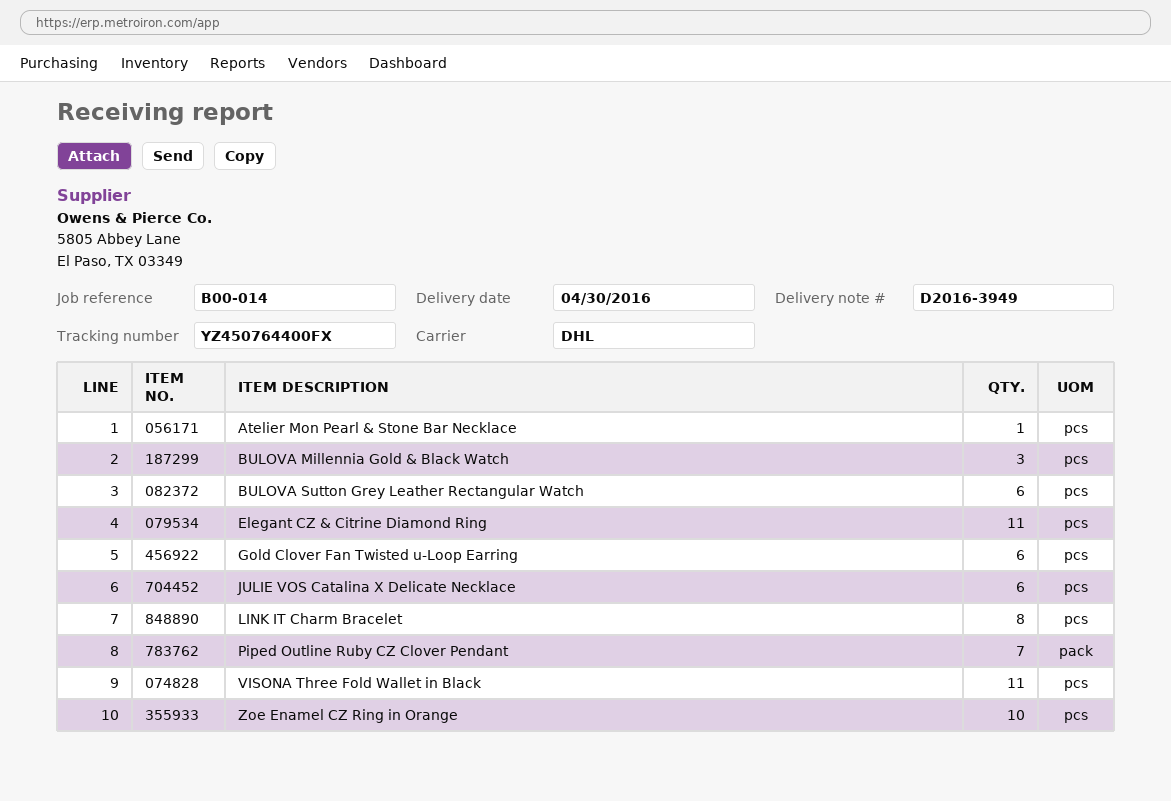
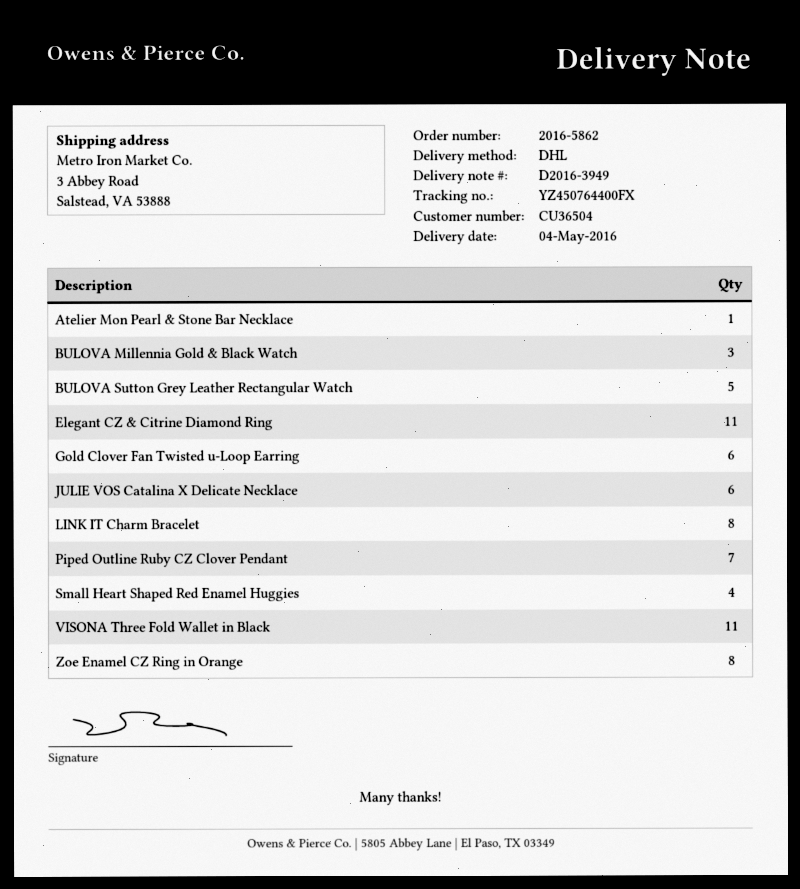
delivery date: 2016-04-30 -> 2016-05-04
BULOVA Sutton Grey Leather Rectangular Watch: 6 -> 5
Zoe Enamel CZ Ring in Orange: 10 -> 8
Small Heart Shaped Red Enamel Huggies: none -> 4

